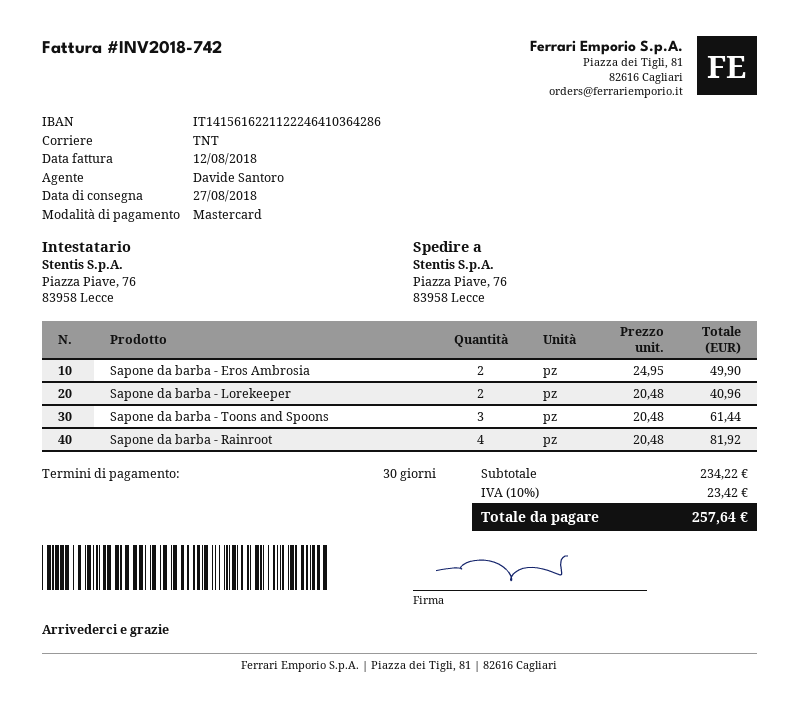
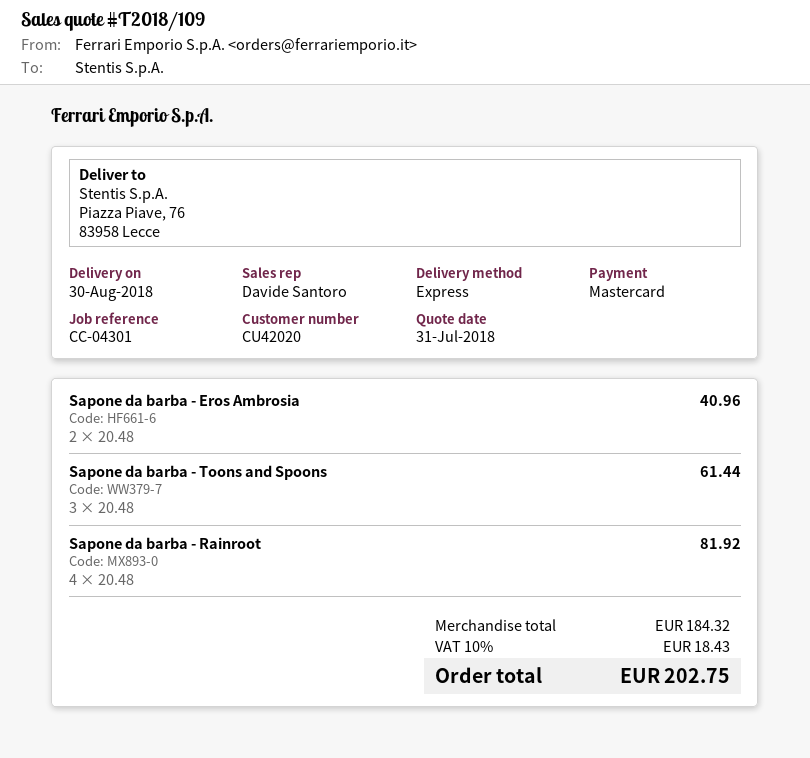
delivery date: 2018-08-27 -> 2018-08-30
shipping method: TNT -> express
Sapone da barba - Eros Ambrosia: 2 x 24.95 = 49.90 -> 2 x 20.48 = 40.96
Sapone da barba - Lorekeeper: 2 x 20.48 = 40.96 -> none
subtotal: 234.22 -> 184.32
tax: 10% = 23.42 -> 10% = 18.43
total: 257.64 -> 202.75

